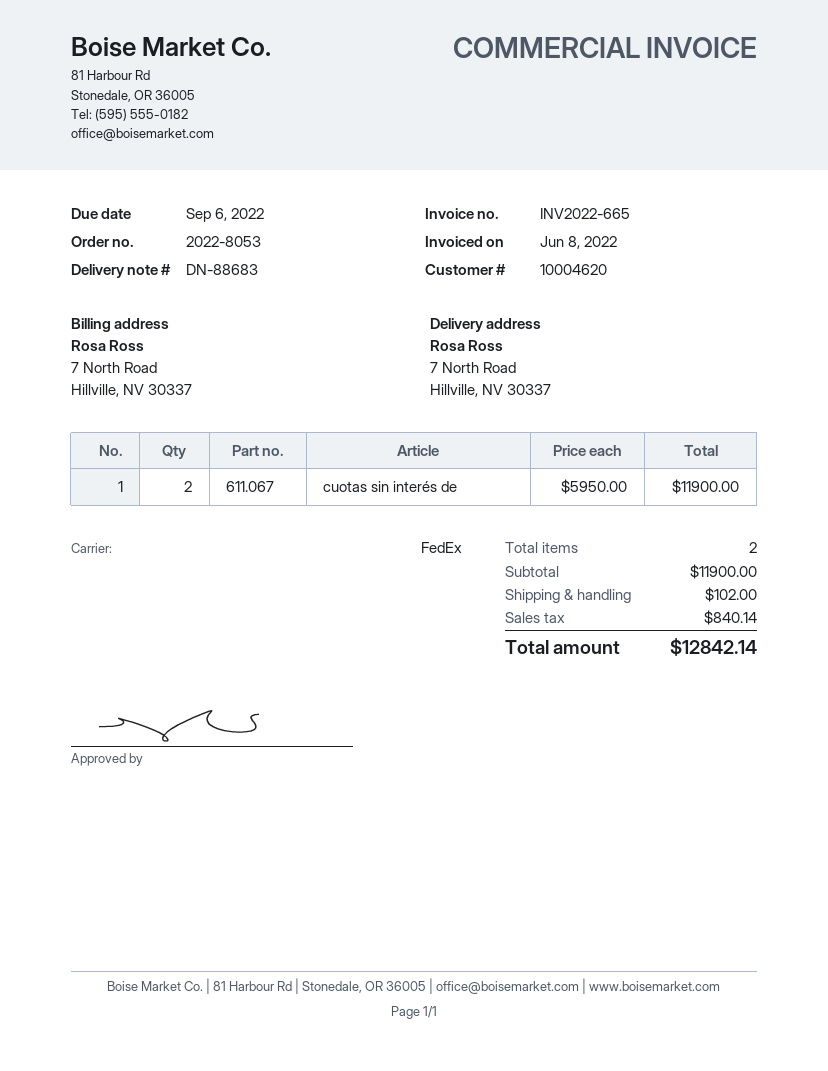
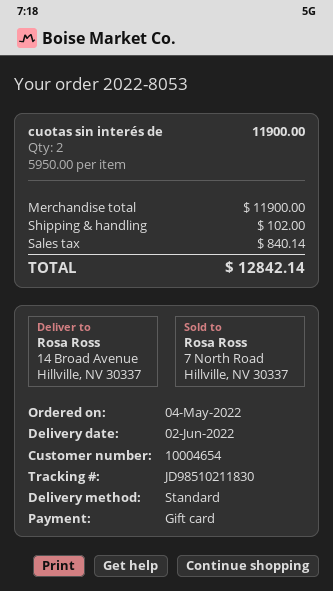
customer number: 10004620 -> 10004654
shipping method: FedEx -> standard
ship to: 7 North Road, Hillville, NV 30337 -> 14 Broad Avenue, Hillville, NV 30337

